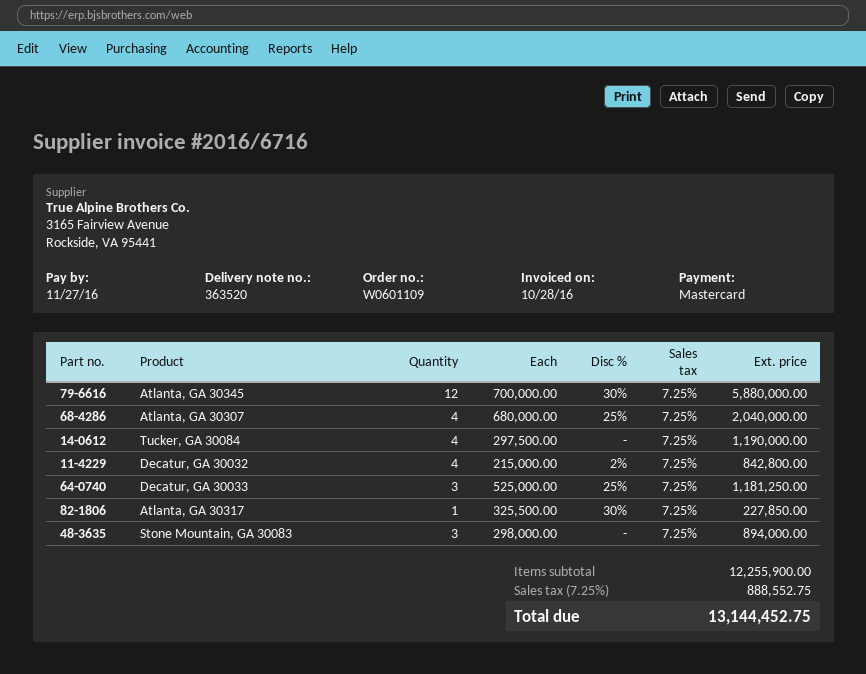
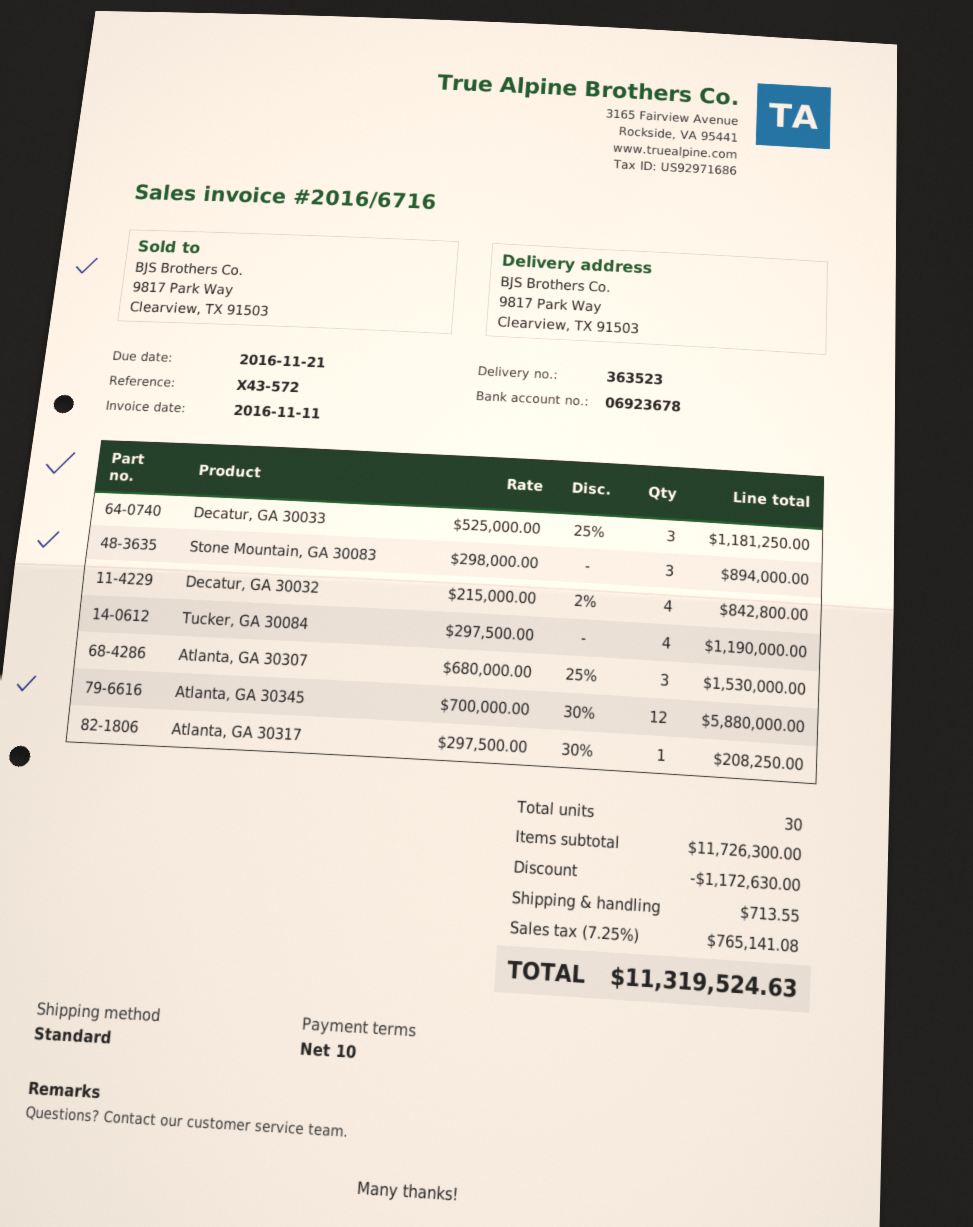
delivery note number: 363520 -> 363523
invoice date: 2016-10-28 -> 2016-11-11
due date: 2016-11-27 -> 2016-11-21
Atlanta, GA 30307: 4 x 680000.00 - 25% = 2040000.00 -> 3 x 680000.00 - 25% = 1530000.00
Atlanta, GA 30317: 1 x 325500.00 - 30% = 227850.00 -> 1 x 297500.00 - 30% = 208250.00
subtotal: 12255900.00 -> 11726300.00
discount: none -> 1172630.00
shipping: none -> 713.55
tax: 7.25% = 888552.75 -> 7.25% = 765141.08
total: 13144452.75 -> 11319524.63

